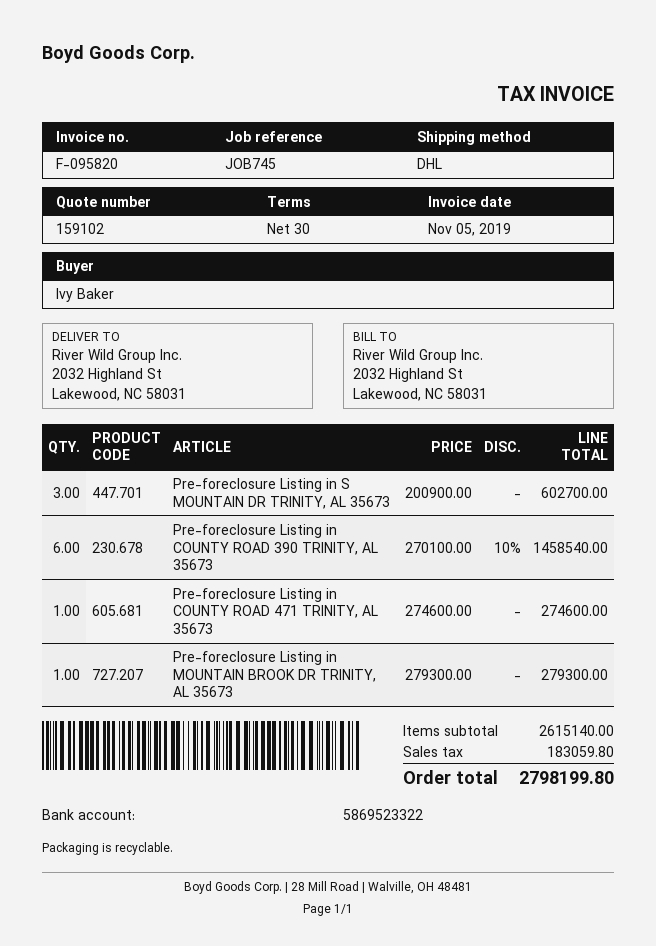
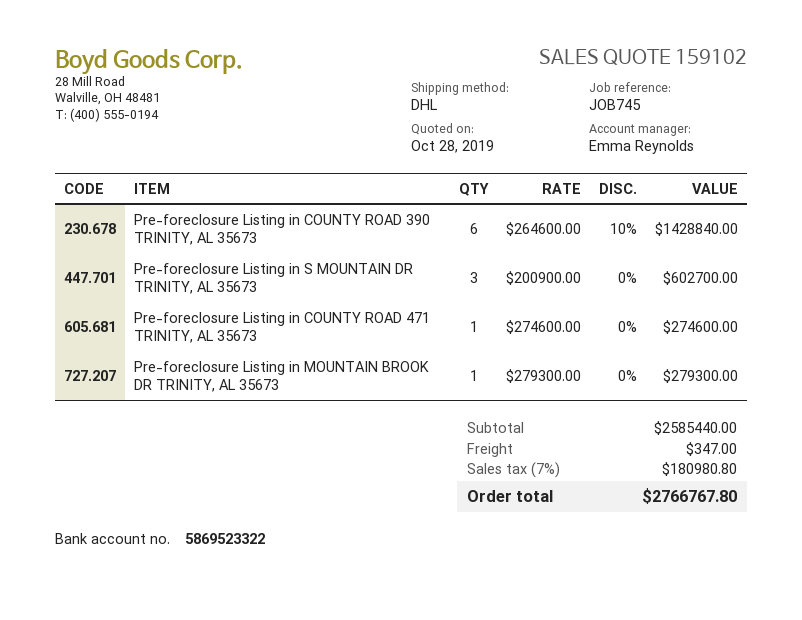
Pre-foreclosure Listing in COUNTY ROAD 390 TRINITY, AL 35673: 6 x 270100.00 - 10% = 1458540.00 -> 6 x 264600.00 - 10% = 1428840.00
subtotal: 2615140.00 -> 2585440.00
shipping: none -> 347.00
tax: 183059.80 -> 180980.80
total: 2798199.80 -> 2766767.80

